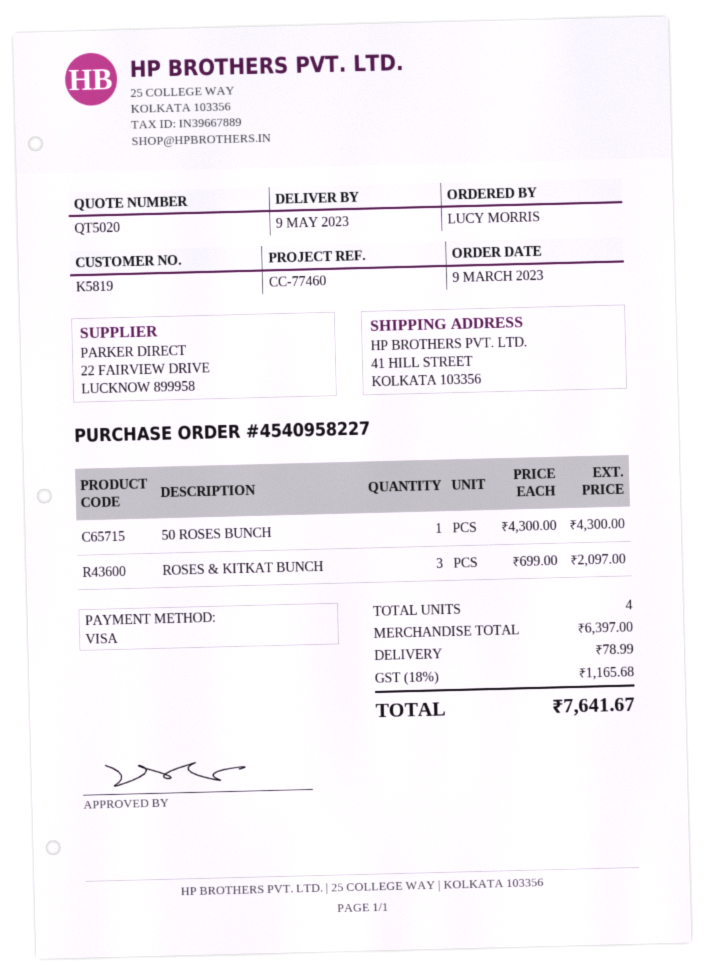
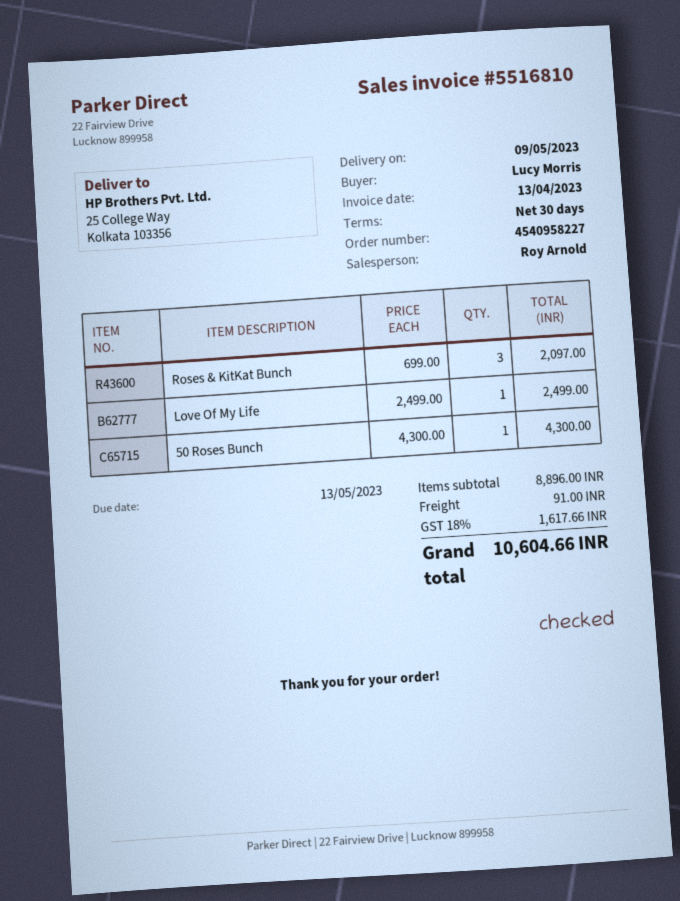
ship to: 41 HILL STREET, KOLKATA 103356 -> 25 College Way, Kolkata 103356
Love Of My Life: none -> 1 x 2499.00 = 2499.00
subtotal: 6397.00 -> 8896.00
shipping: 78.99 -> 91.00
tax: 18% = 1165.68 -> 18% = 1617.66
total: 7641.67 -> 10604.66

